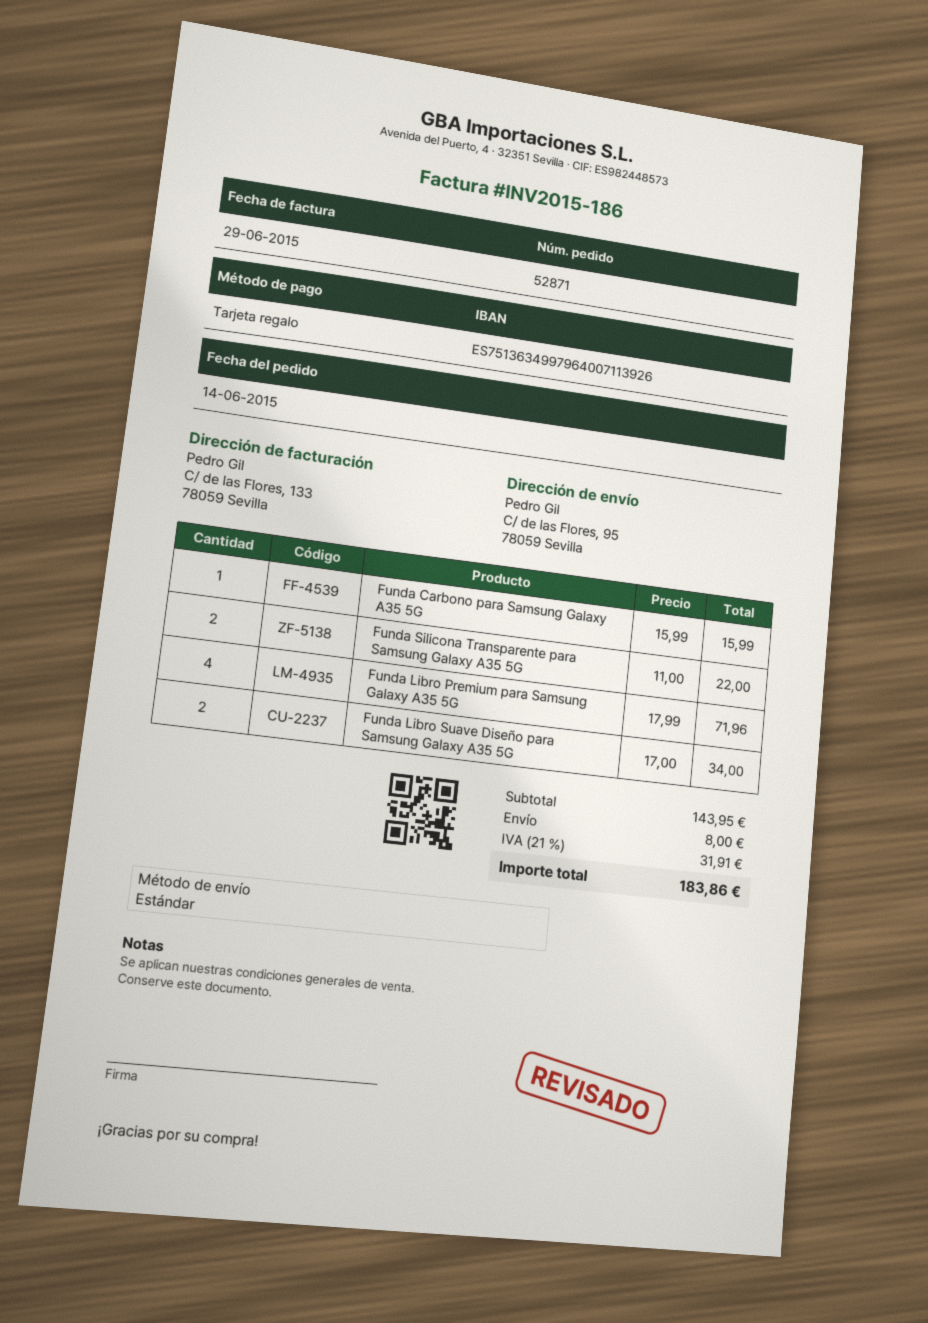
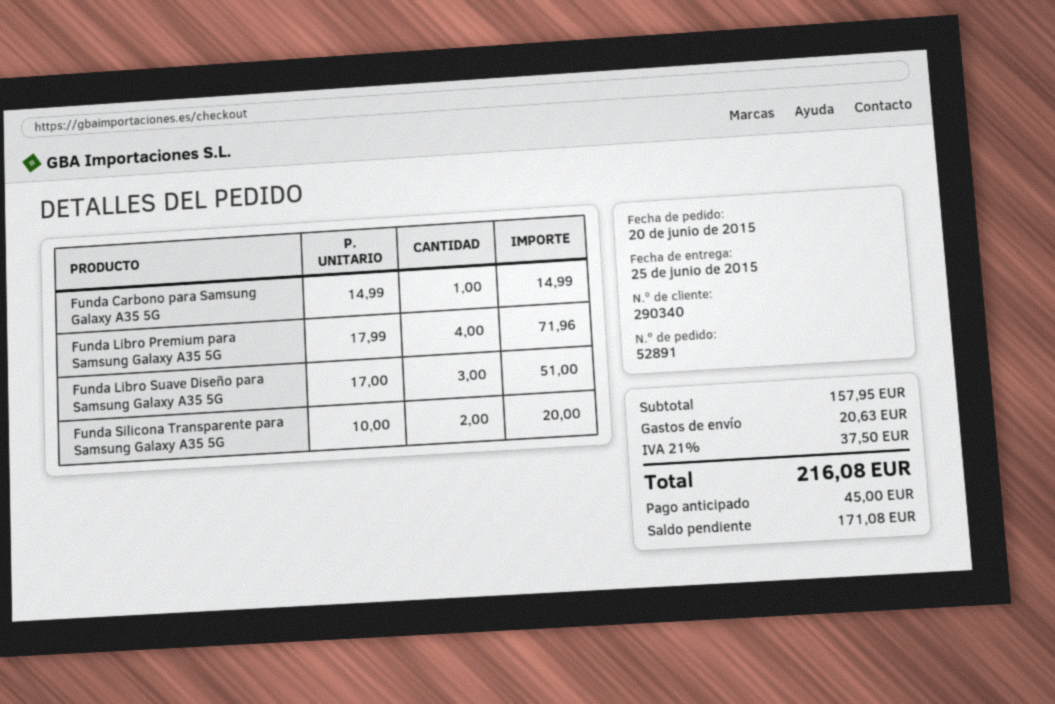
order number: 52871 -> 52891
order date: 2015-06-14 -> 2015-06-20
Funda Carbono para Samsung Galaxy A35 5G: 1 x 15.99 = 15.99 -> 1 x 14.99 = 14.99
Funda Silicona Transparente para Samsung Galaxy A35 5G: 2 x 11.00 = 22.00 -> 2 x 10.00 = 20.00
Funda Libro Suave Diseño para Samsung Galaxy A35 5G: 2 x 17.00 = 34.00 -> 3 x 17.00 = 51.00
subtotal: 143.95 -> 157.95
shipping: 8.00 -> 20.63
tax: 21% = 31.91 -> 21% = 37.50
total: 183.86 -> 216.08

